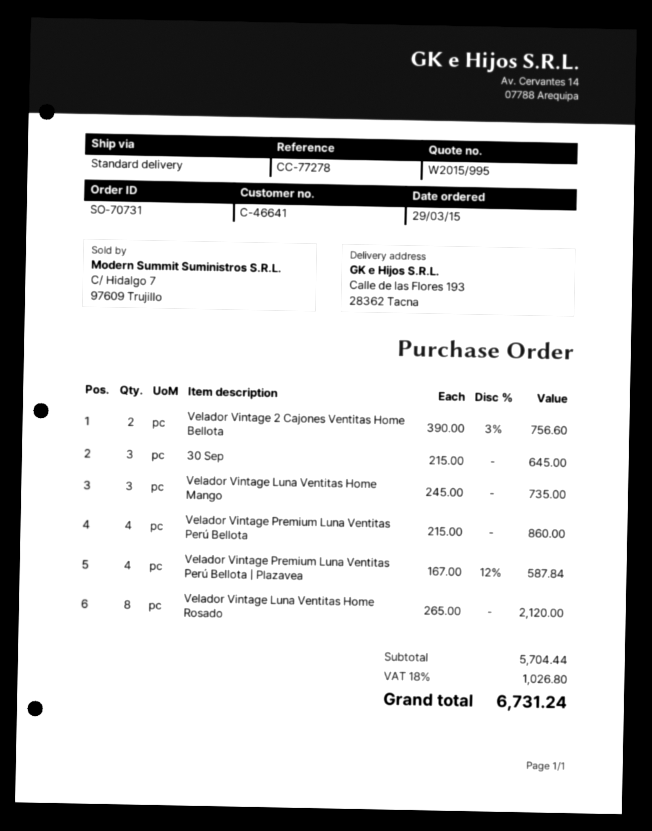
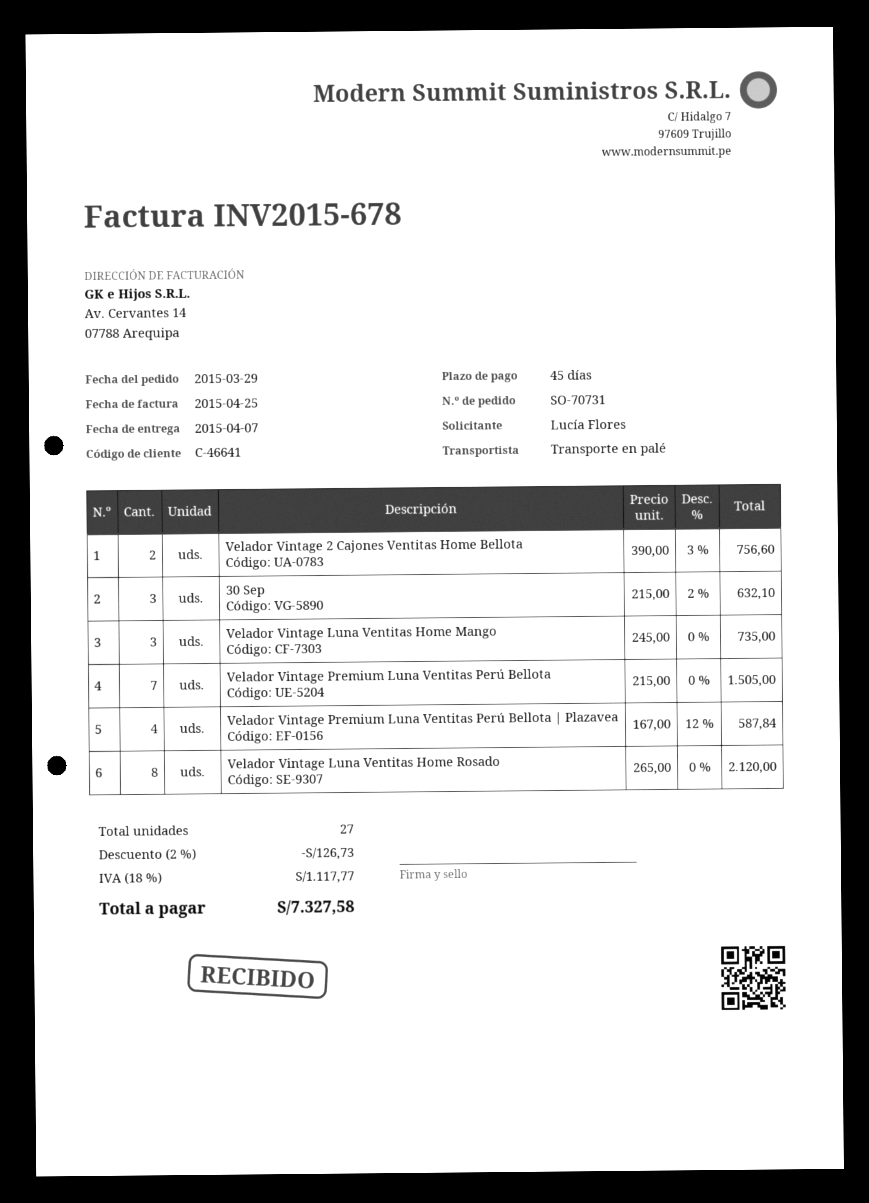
shipping method: standard -> pallet freight
30 Sep: 3 x 215.00 = 645.00 -> 3 x 215.00 - 2% = 632.10
Velador Vintage Premium Luna Ventitas Perú Bellota: 4 x 215.00 = 860.00 -> 7 x 215.00 = 1505.00
discount: none -> 2% = 126.73
tax: 18% = 1026.80 -> 18% = 1117.77
total: 6731.24 -> 7327.58

